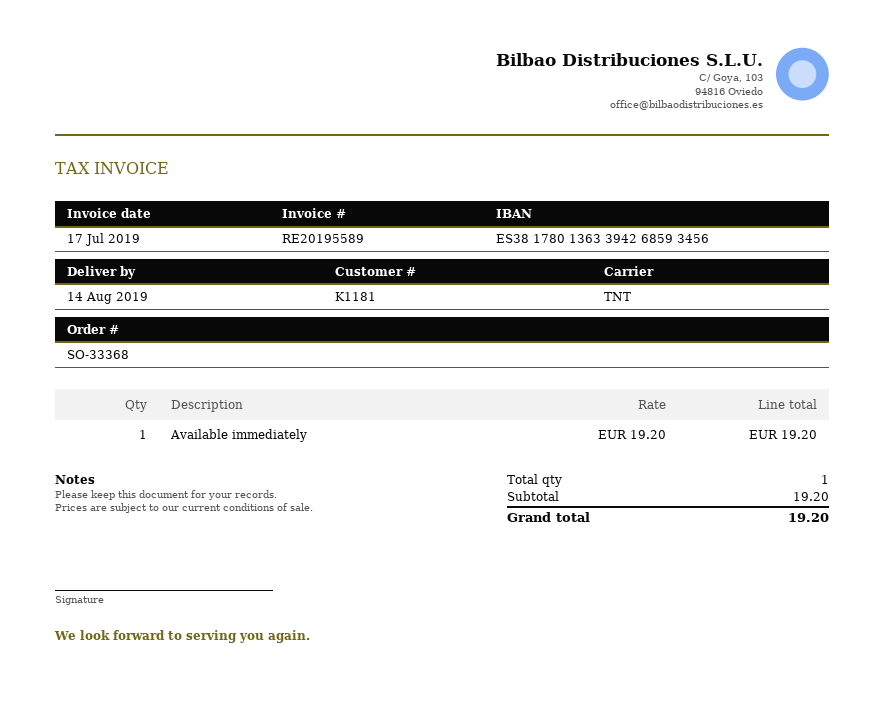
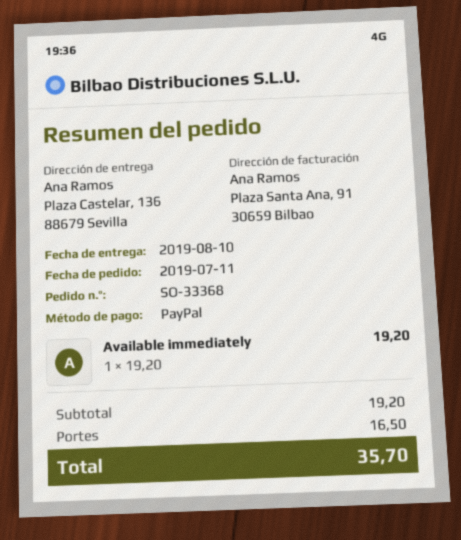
delivery date: 2019-08-14 -> 2019-08-10
shipping: none -> 16.50
total: 19.20 -> 35.70

